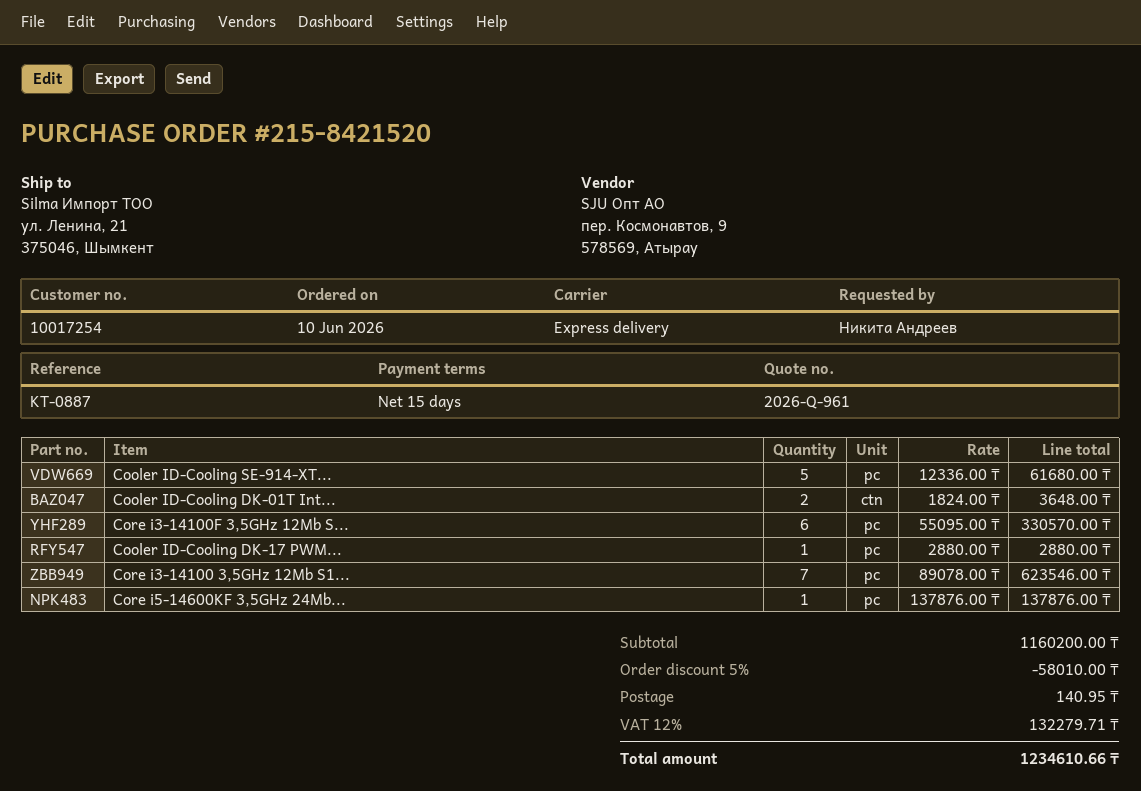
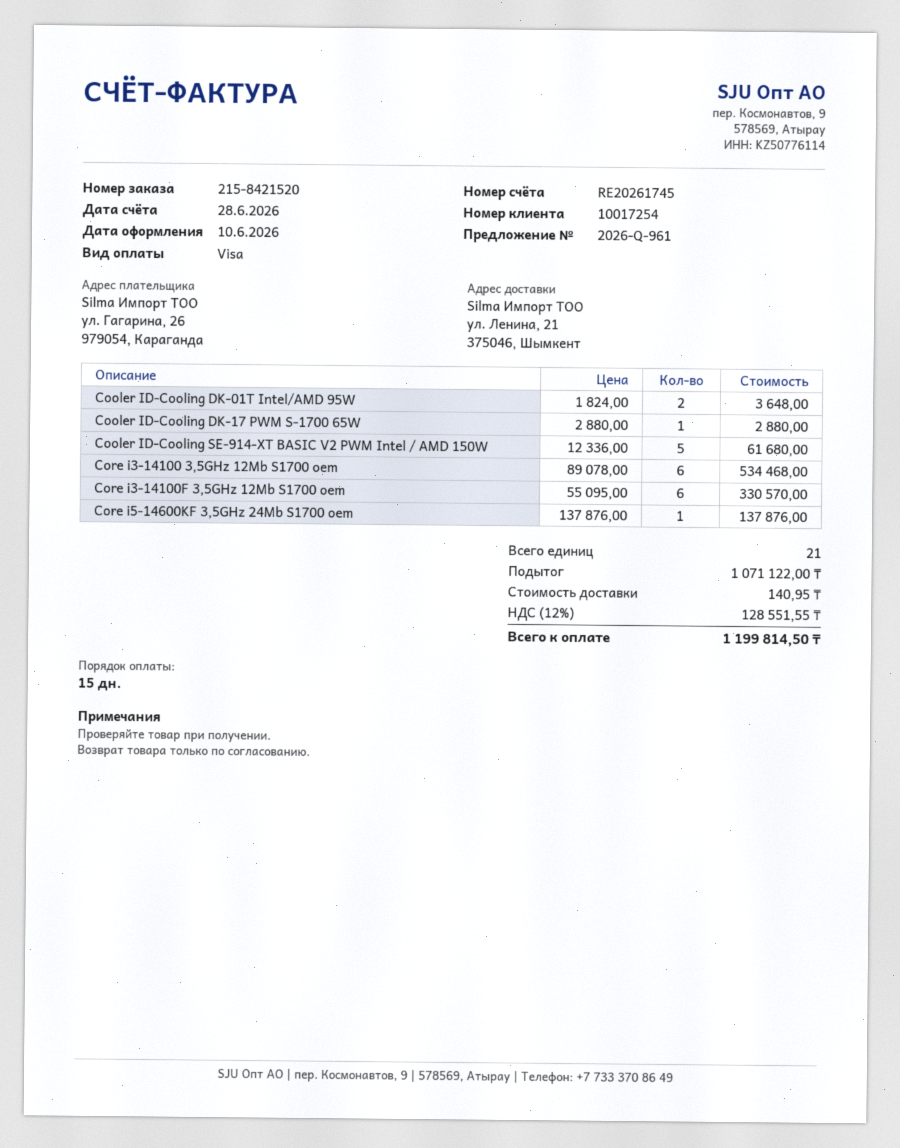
Core i3-14100 3,5GHz 12Mb S1...: 7 x 89078.00 = 623546.00 -> 6 x 89078.00 = 534468.00
subtotal: 1160200.00 -> 1071122.00
discount: 5% = 58010.00 -> none
tax: 12% = 132279.71 -> 12% = 128551.55
total: 1234610.66 -> 1199814.50

